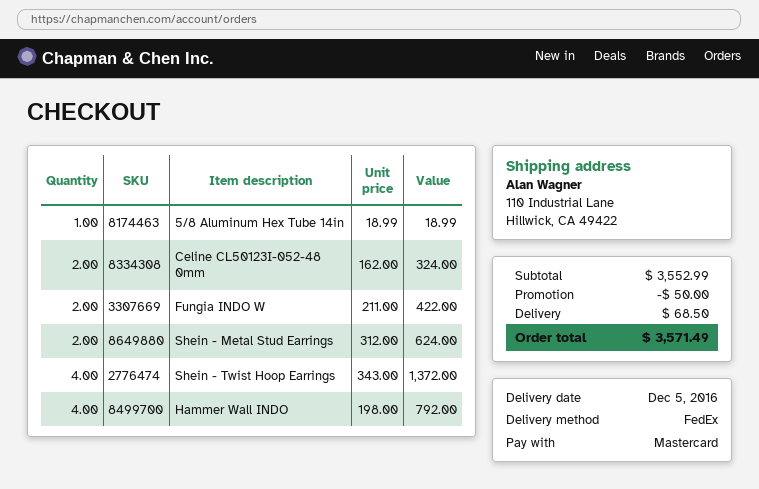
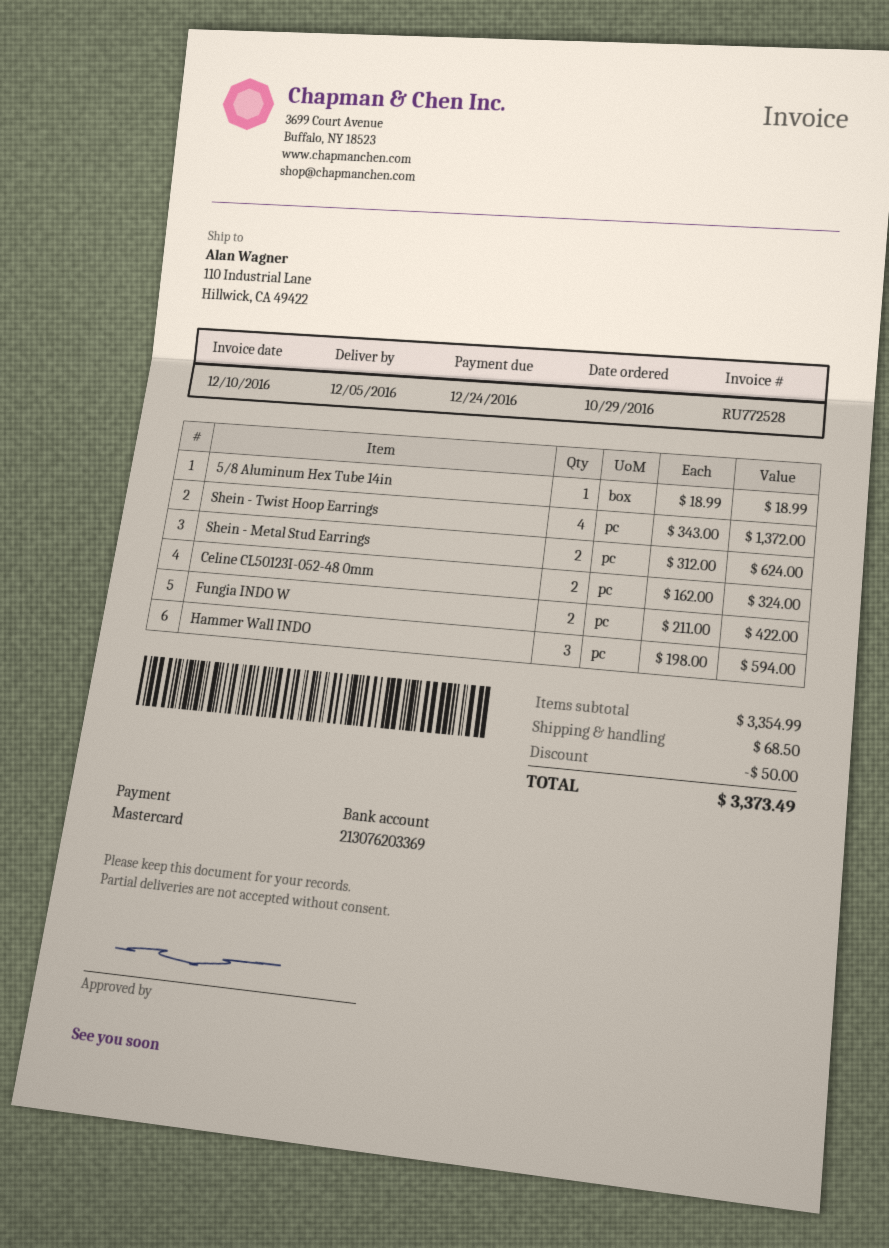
Hammer Wall INDO: 4 x 198.00 = 792.00 -> 3 x 198.00 = 594.00
subtotal: 3552.99 -> 3354.99
total: 3571.49 -> 3373.49

